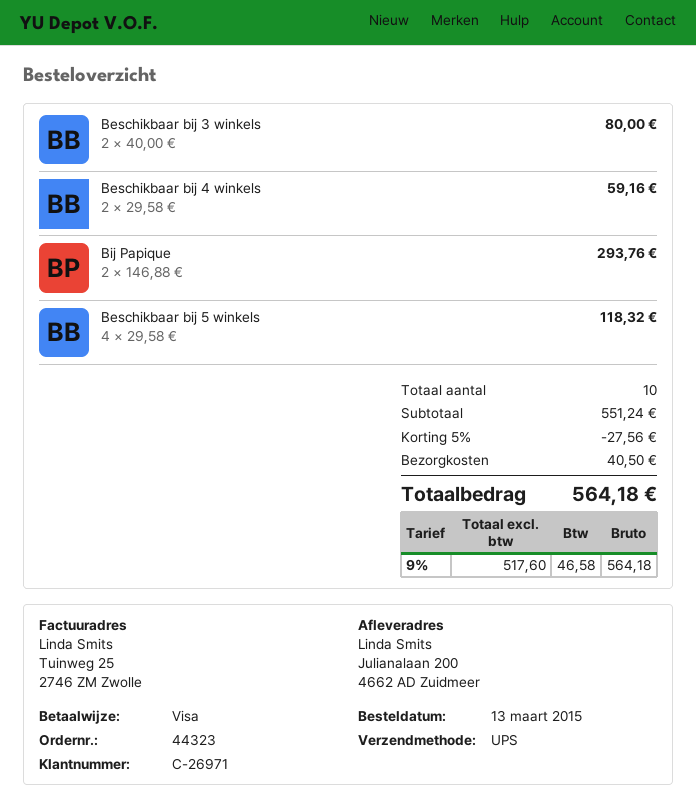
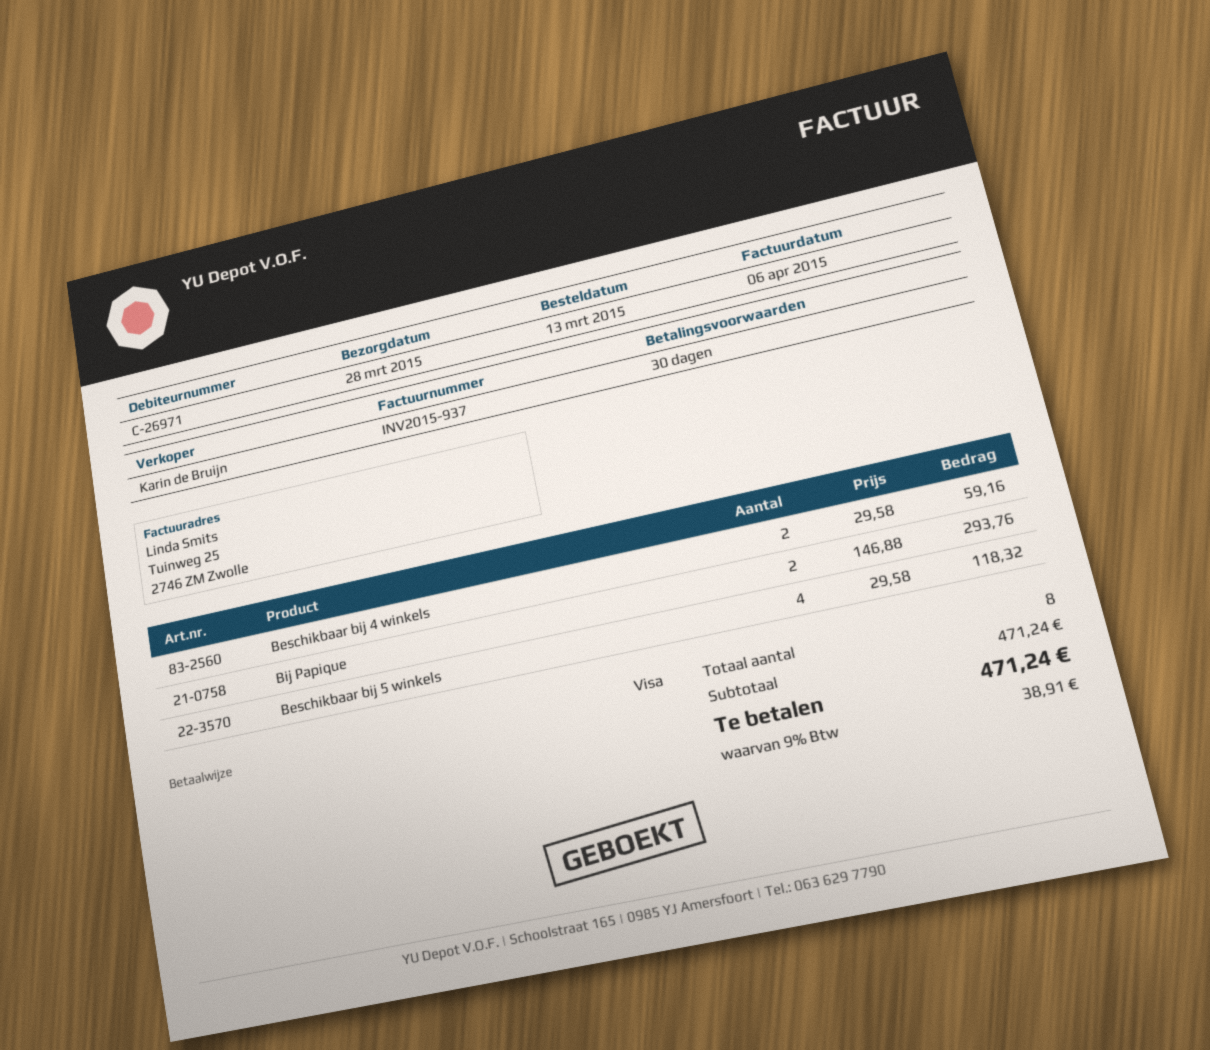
Beschikbaar bij 3 winkels: 2 x 40.00 = 80.00 -> none
total quantity: 10 -> 8
subtotal: 551.24 -> 471.24
discount: 5% = 27.56 -> none
shipping: 40.50 -> none
tax: 9% = 46.58 -> 9% = 38.91
total: 564.18 -> 471.24

